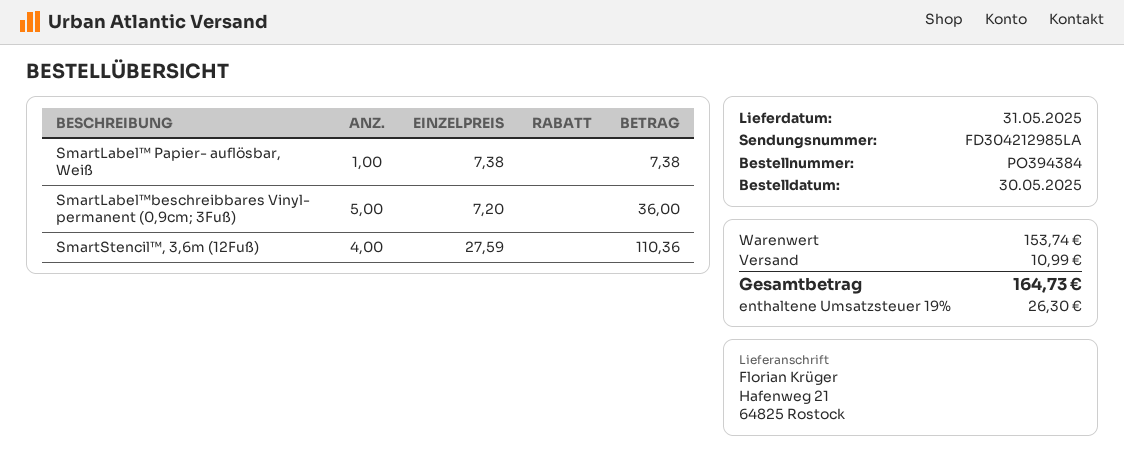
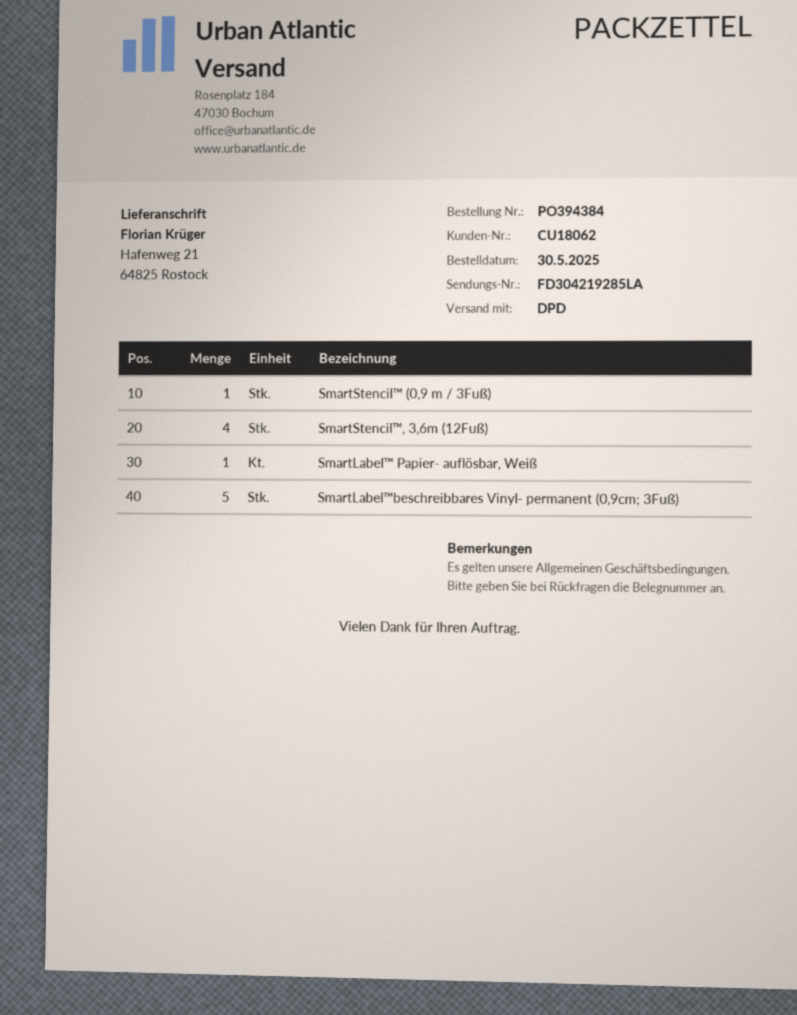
tracking number: FD304212985LA -> FD304219285LA
SmartStencil™ (0,9 m / 3Fuß): none -> 1

